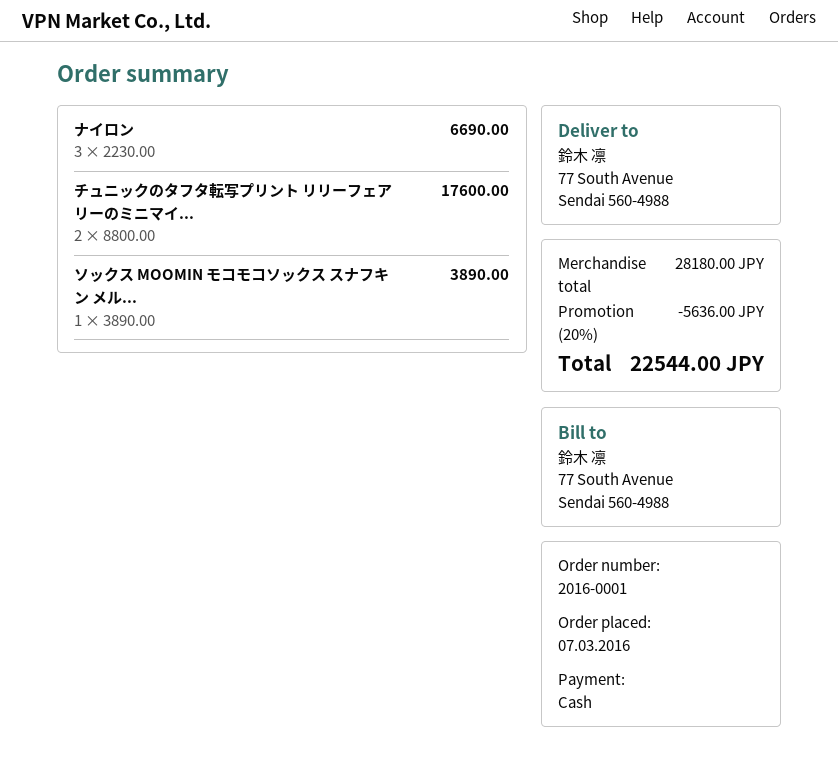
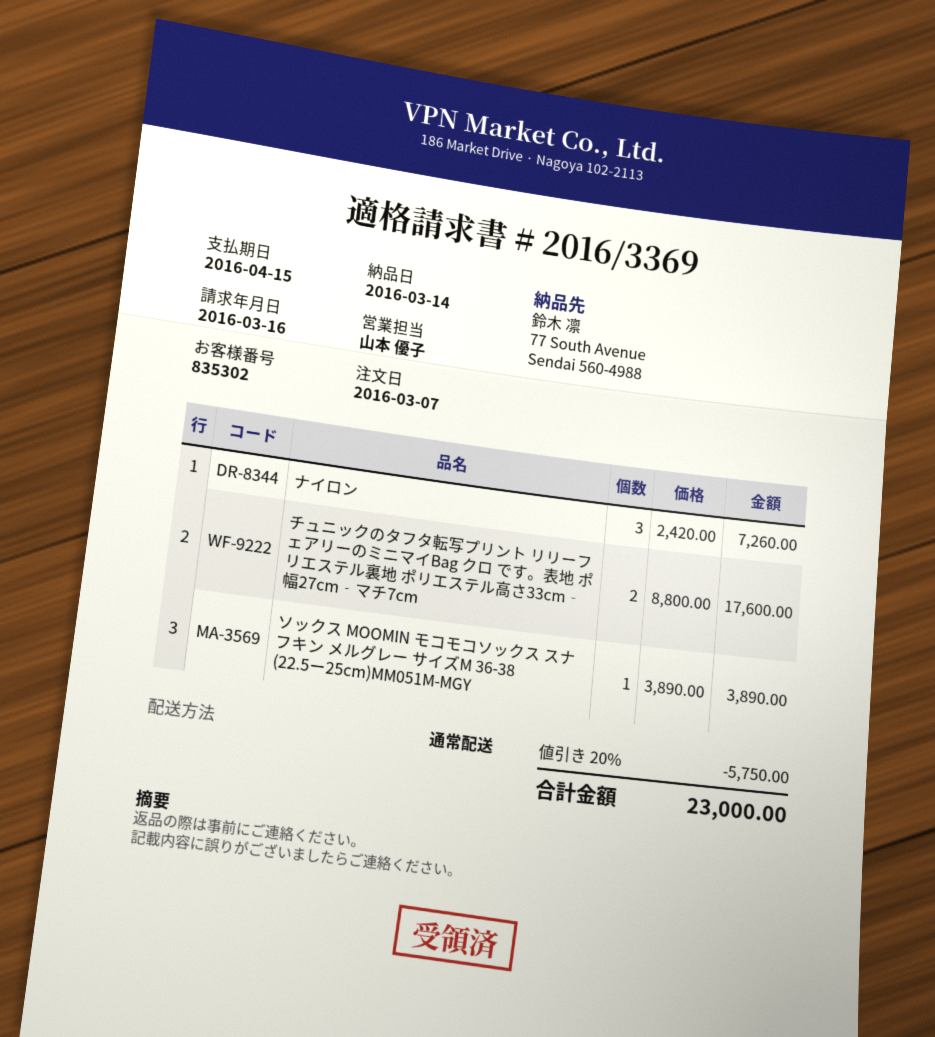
ナイロン: 3 x 2230.00 = 6690.00 -> 3 x 2420.00 = 7260.00
discount: 20% = 5636.00 -> 20% = 5750.00
total: 22544.00 -> 23000.00

